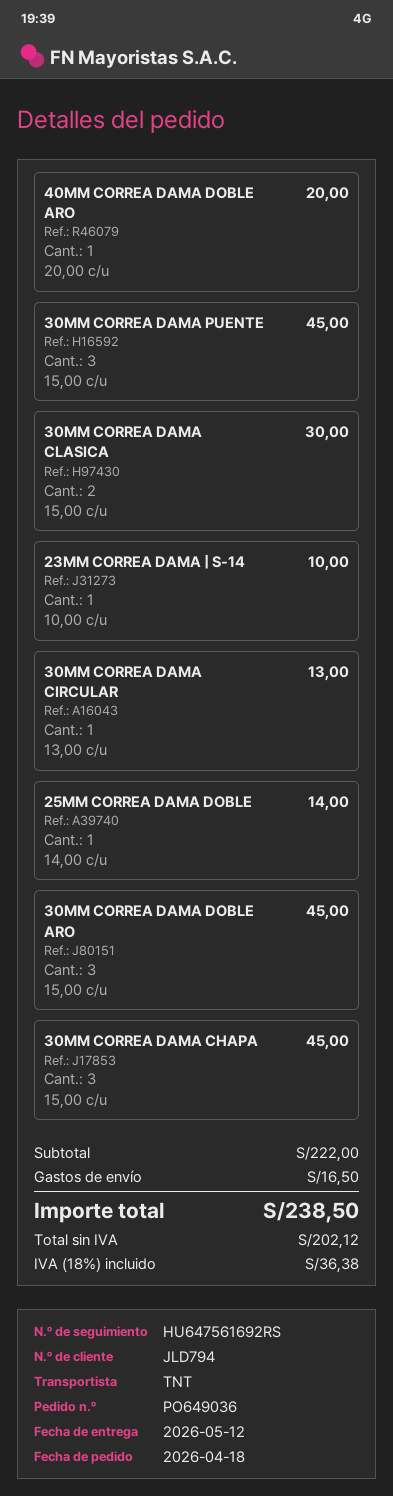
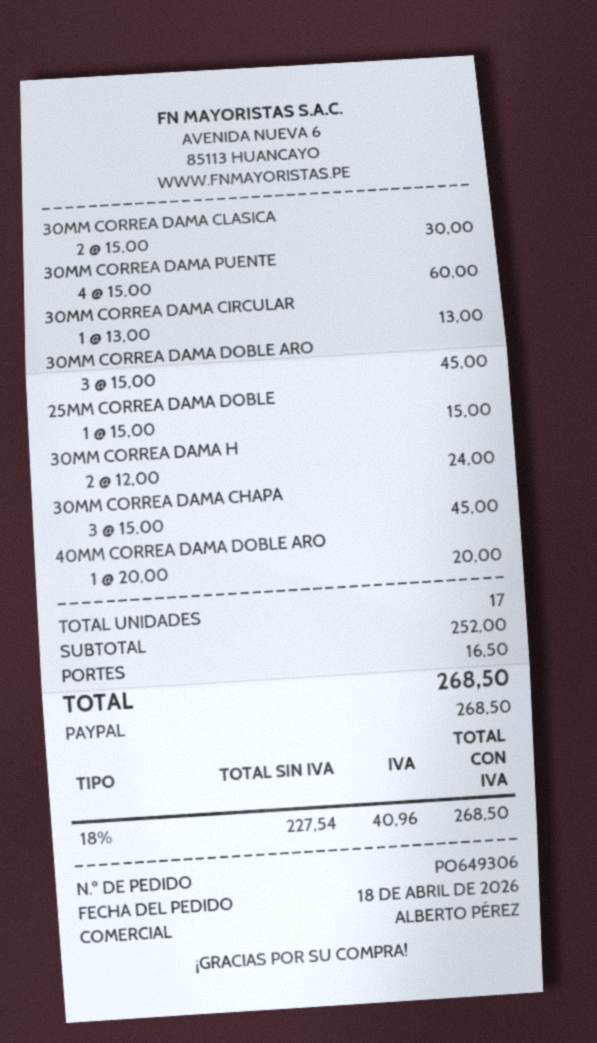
order number: PO649036 -> PO649306
30MM CORREA DAMA PUENTE: 3 x 15.00 = 45.00 -> 4 x 15.00 = 60.00
23MM CORREA DAMA | S-14: 1 x 10.00 = 10.00 -> none
25MM CORREA DAMA DOBLE: 1 x 14.00 = 14.00 -> 1 x 15.00 = 15.00
30MM CORREA DAMA H: none -> 2 x 12.00 = 24.00
subtotal: 222.00 -> 252.00
net: 202.12 -> 227.54
tax: 18% = 36.38 -> 18% = 40.96
total: 238.50 -> 268.50

